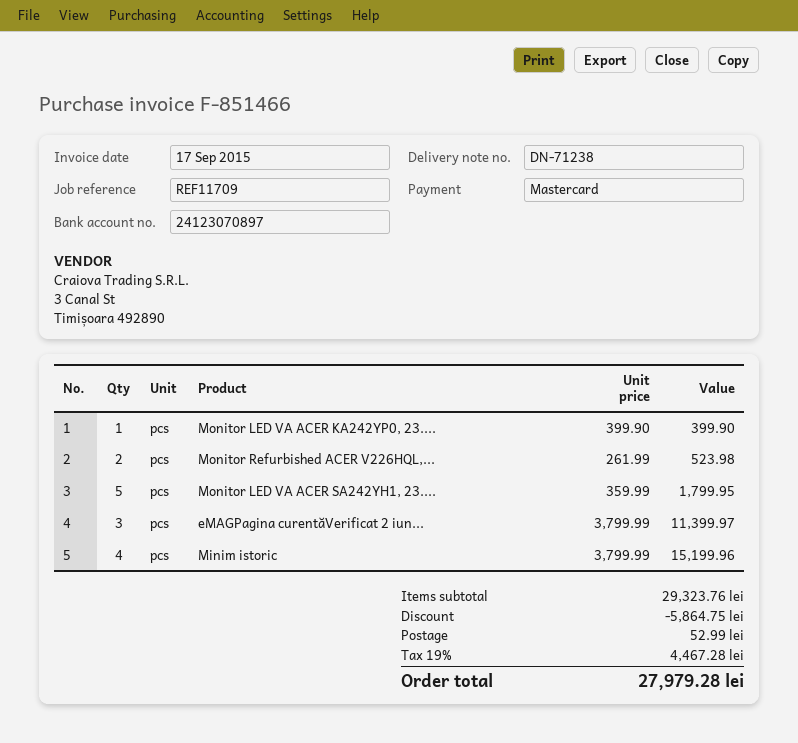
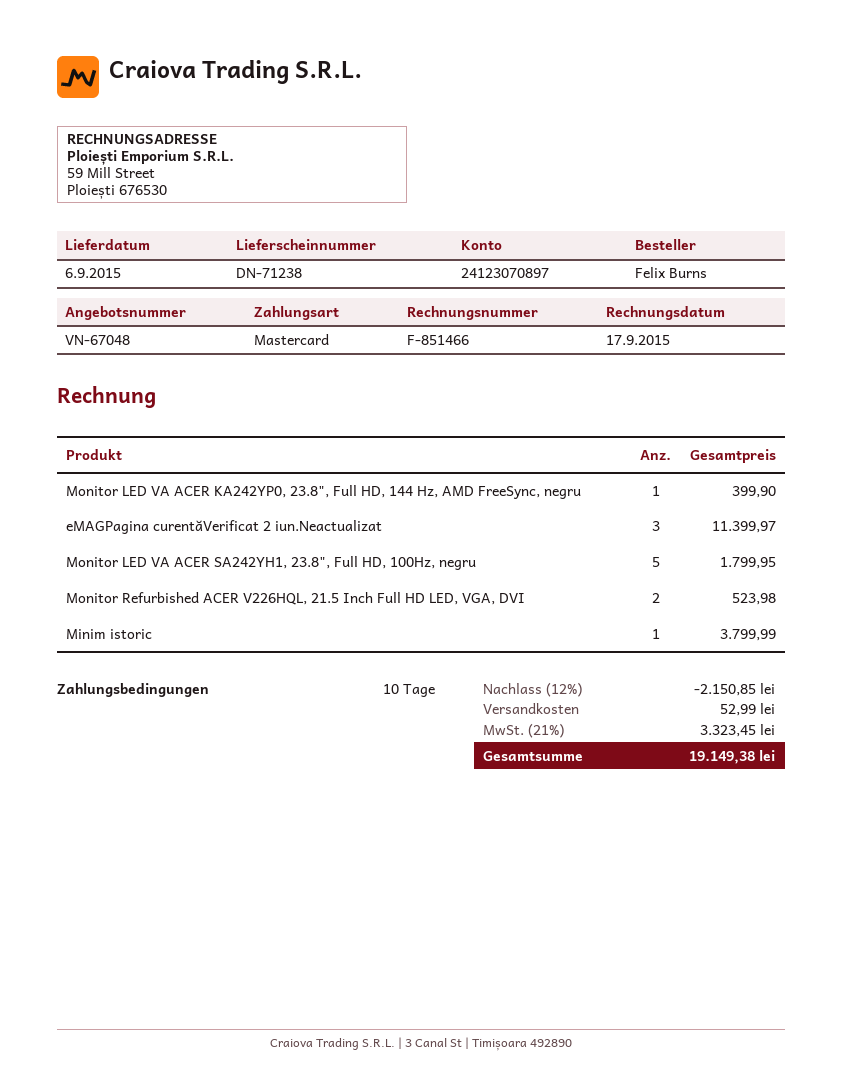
Minim istoric: 4 for 15199.96 -> 1 for 3799.99
discount: 5864.75 -> 2150.85
tax: 19% = 4467.28 -> 21% = 3323.45
total: 27979.28 -> 19149.38

